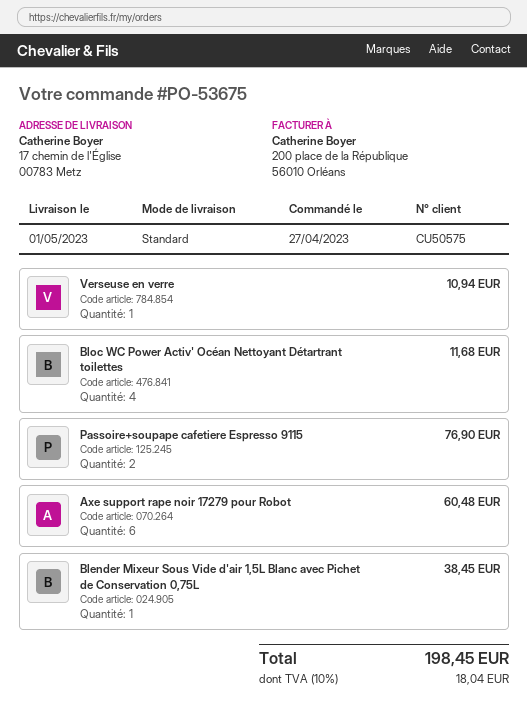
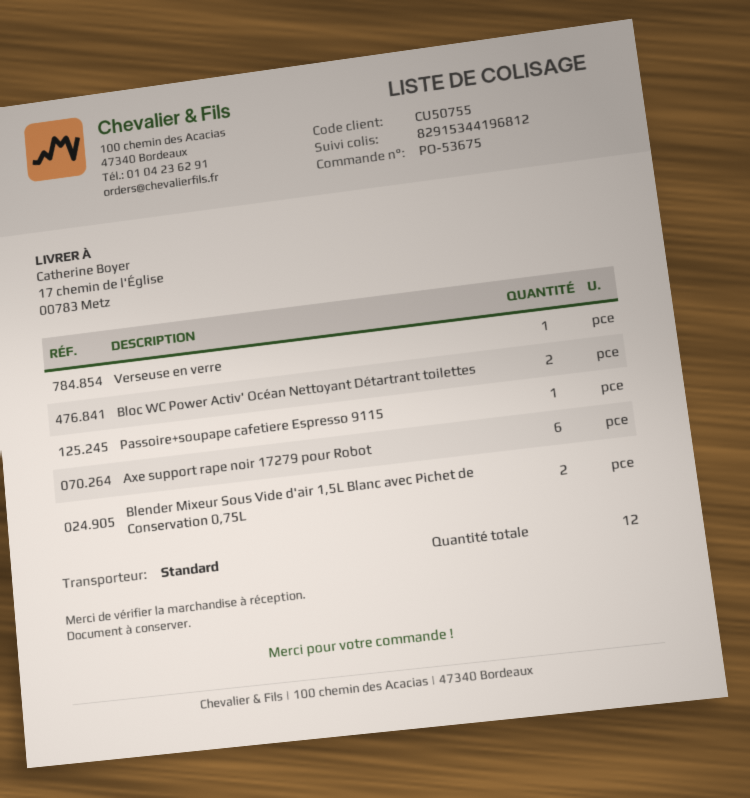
customer number: CU50575 -> CU50755
Bloc WC Power Activ' Océan Nettoyant Détartrant toilettes: 4 -> 2
Passoire+soupape cafetiere Espresso 9115: 2 -> 1
Blender Mixeur Sous Vide d'air 1,5L Blanc avec Pichet de Conservation 0,75L: 1 -> 2

